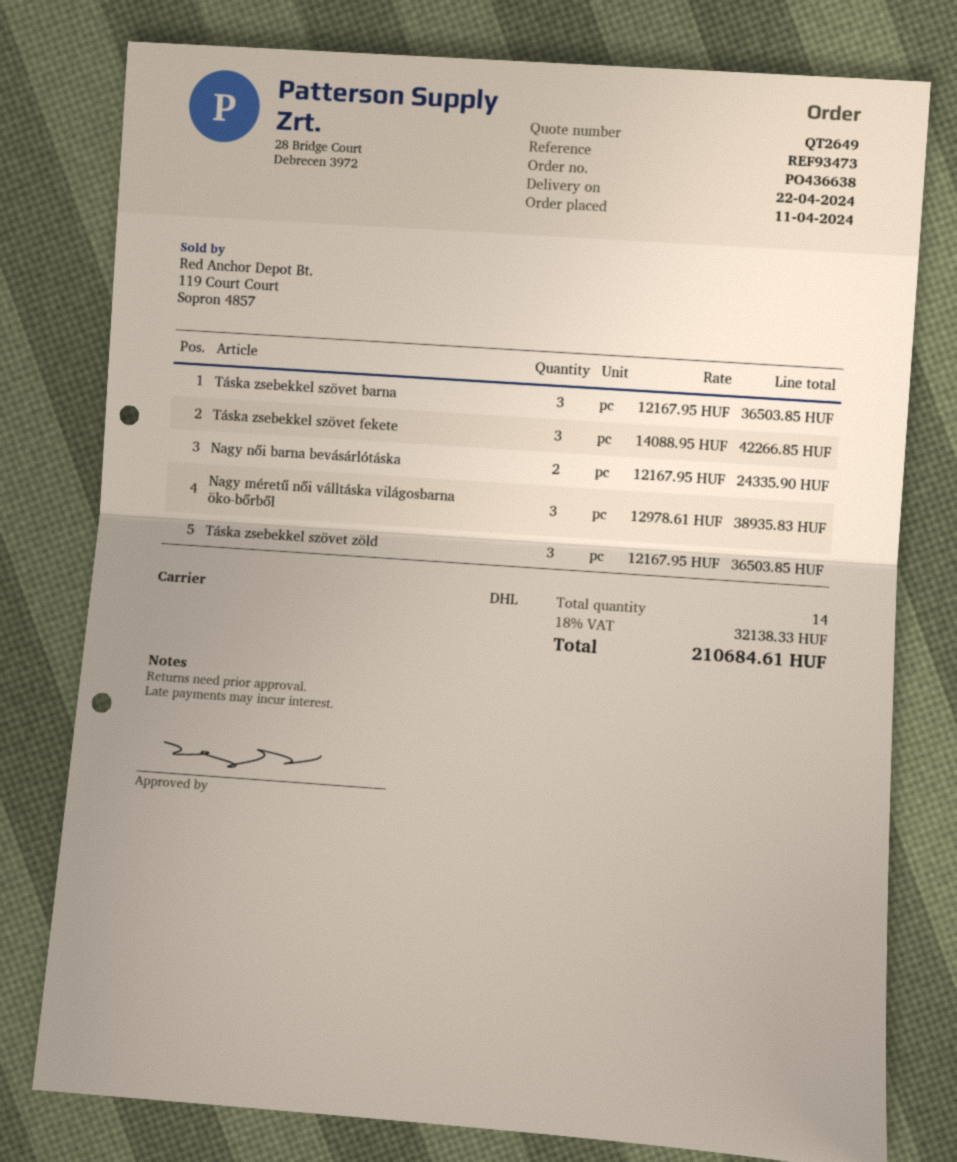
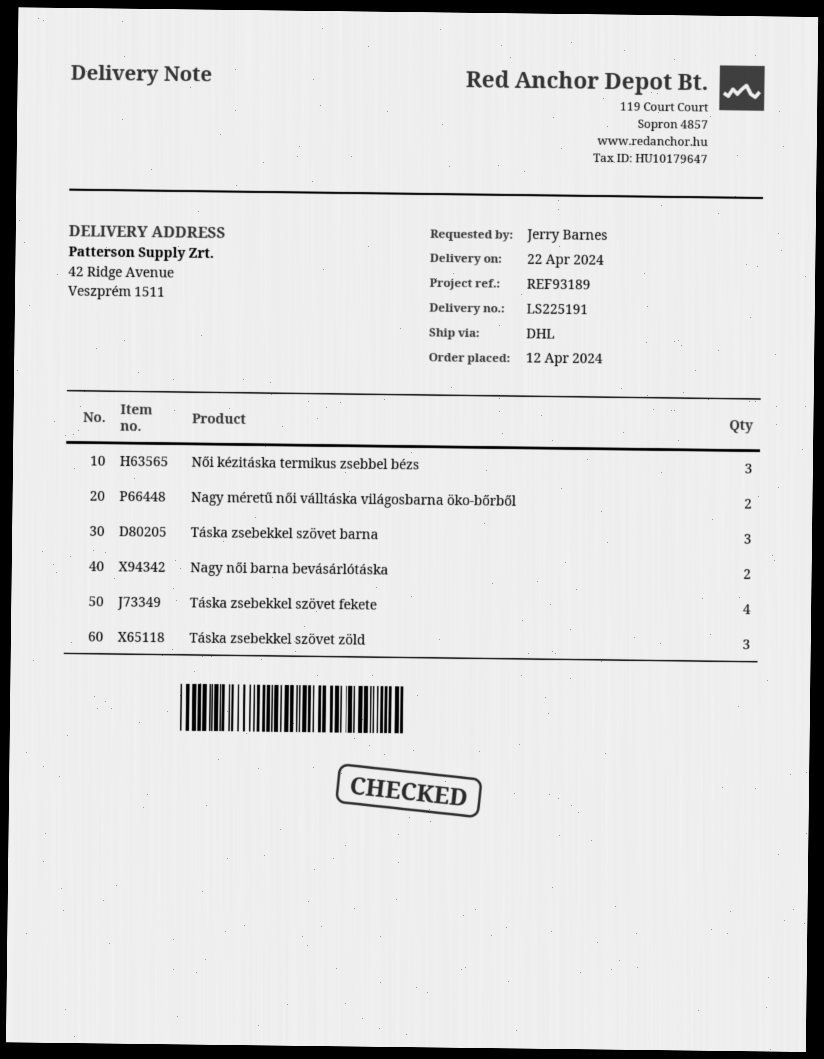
order date: 2024-04-11 -> 2024-04-12
reference: REF93473 -> REF93189
Táska zsebekkel szövet fekete: 3 -> 4
Nagy méretű női válltáska világosbarna öko-bőrből: 3 -> 2
Női kézitáska termikus zsebbel bézs: none -> 3

